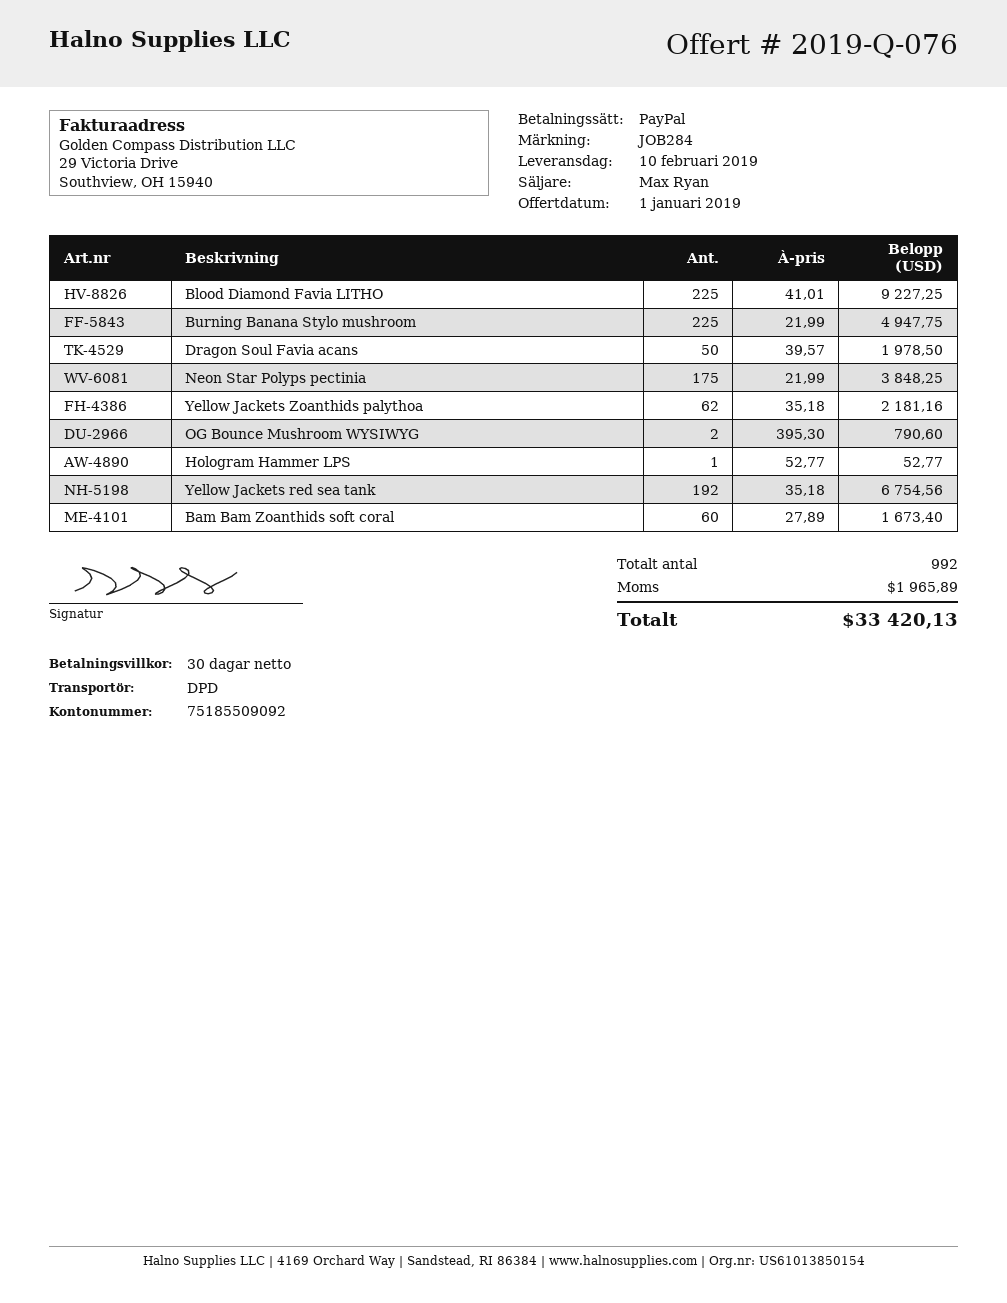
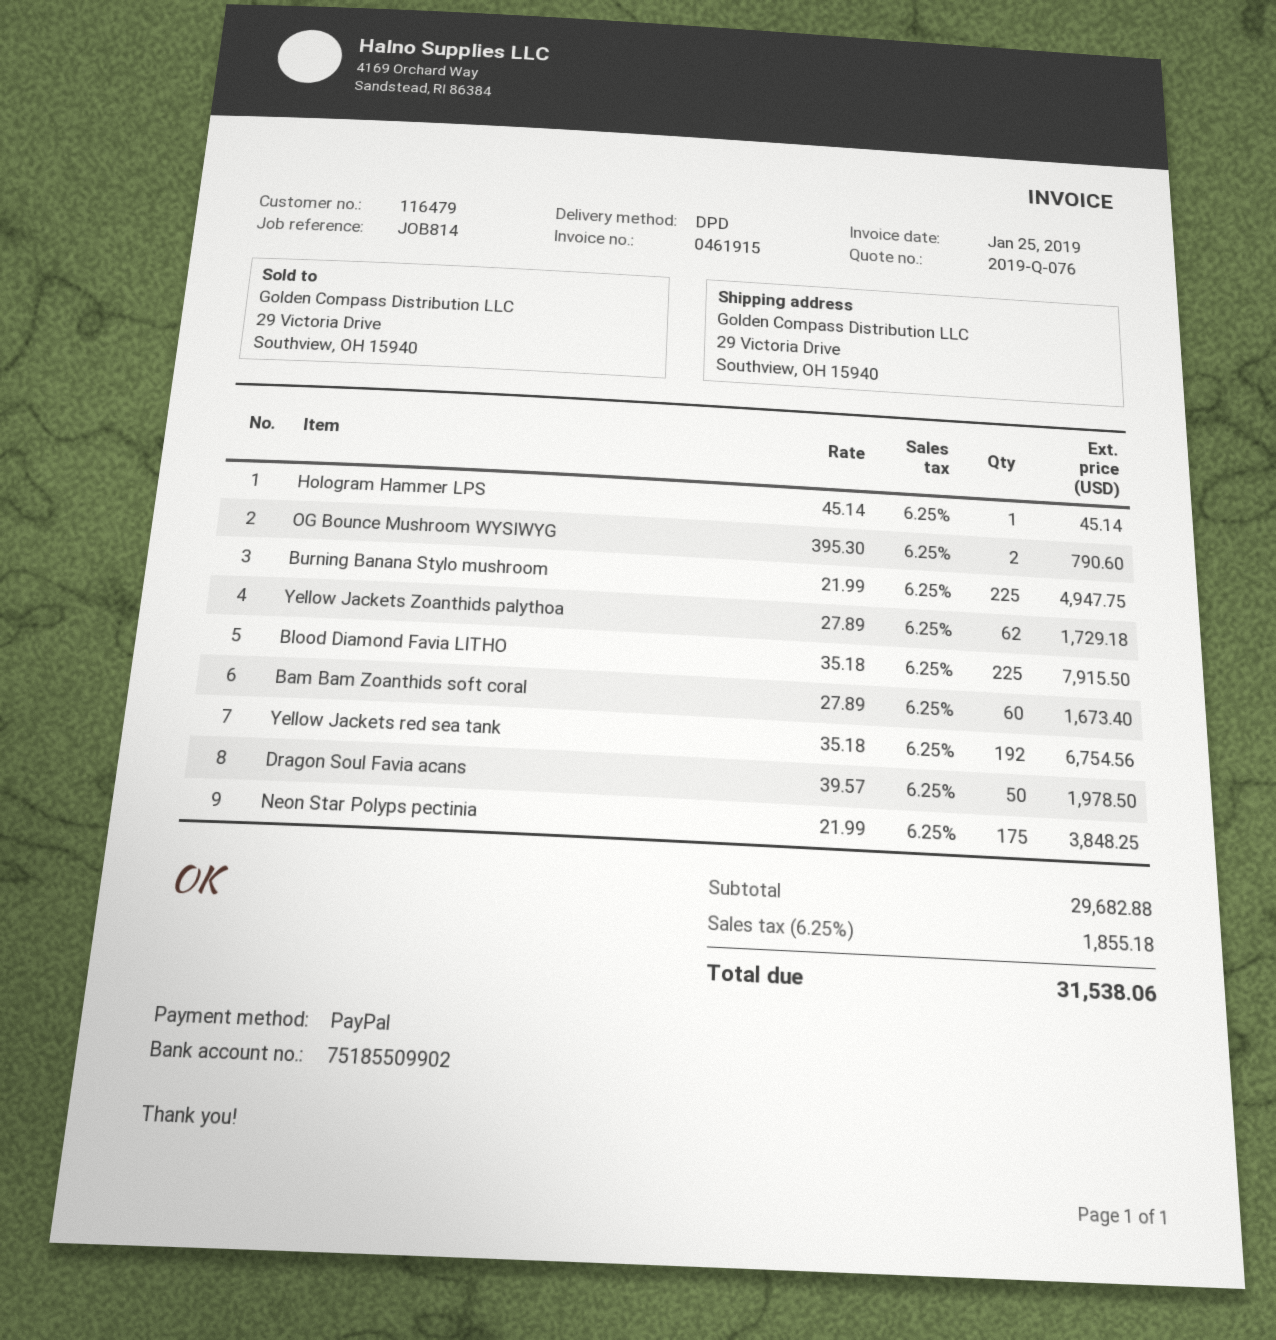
reference: JOB284 -> JOB814
bank account: 75185509092 -> 75185509902
Blood Diamond Favia LITHO: 225 x 41.01 = 9227.25 -> 225 x 35.18 = 7915.50
Yellow Jackets Zoanthids palythoa: 62 x 35.18 = 2181.16 -> 62 x 27.89 = 1729.18
Hologram Hammer LPS: 1 x 52.77 = 52.77 -> 1 x 45.14 = 45.14
tax: 1965.89 -> 1855.18
total: 33420.13 -> 31538.06

